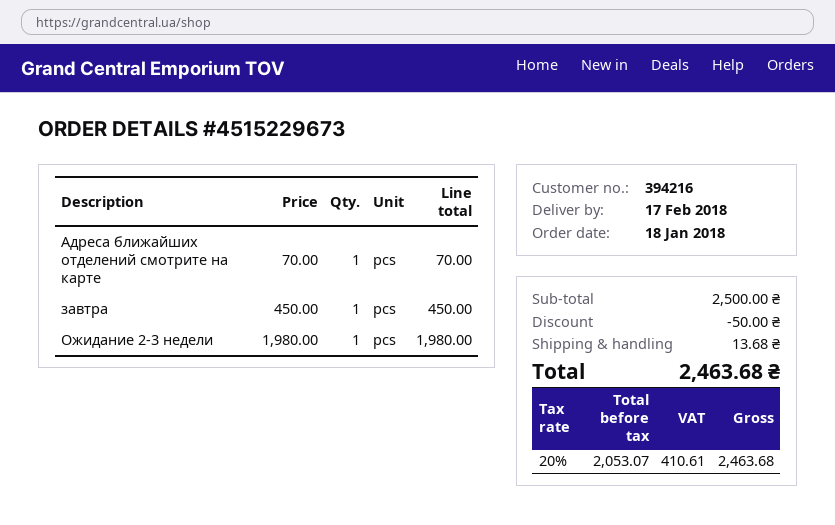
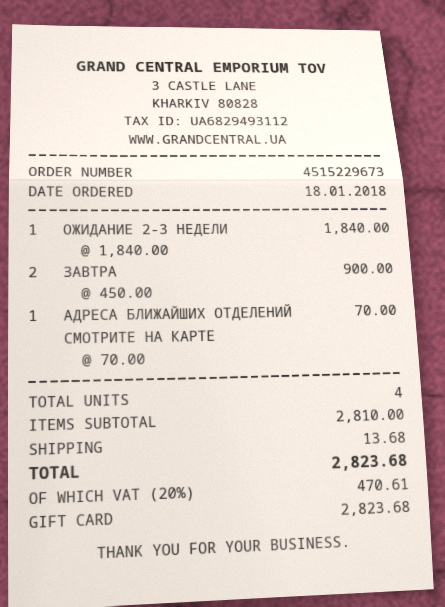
завтра: 1 x 450.00 = 450.00 -> 2 x 450.00 = 900.00
Ожидание 2-3 недели: 1 x 1980.00 = 1980.00 -> 1 x 1840.00 = 1840.00
subtotal: 2500.00 -> 2810.00
discount: 50.00 -> none
tax: 20% = 410.61 -> 20% = 470.61
total: 2463.68 -> 2823.68

